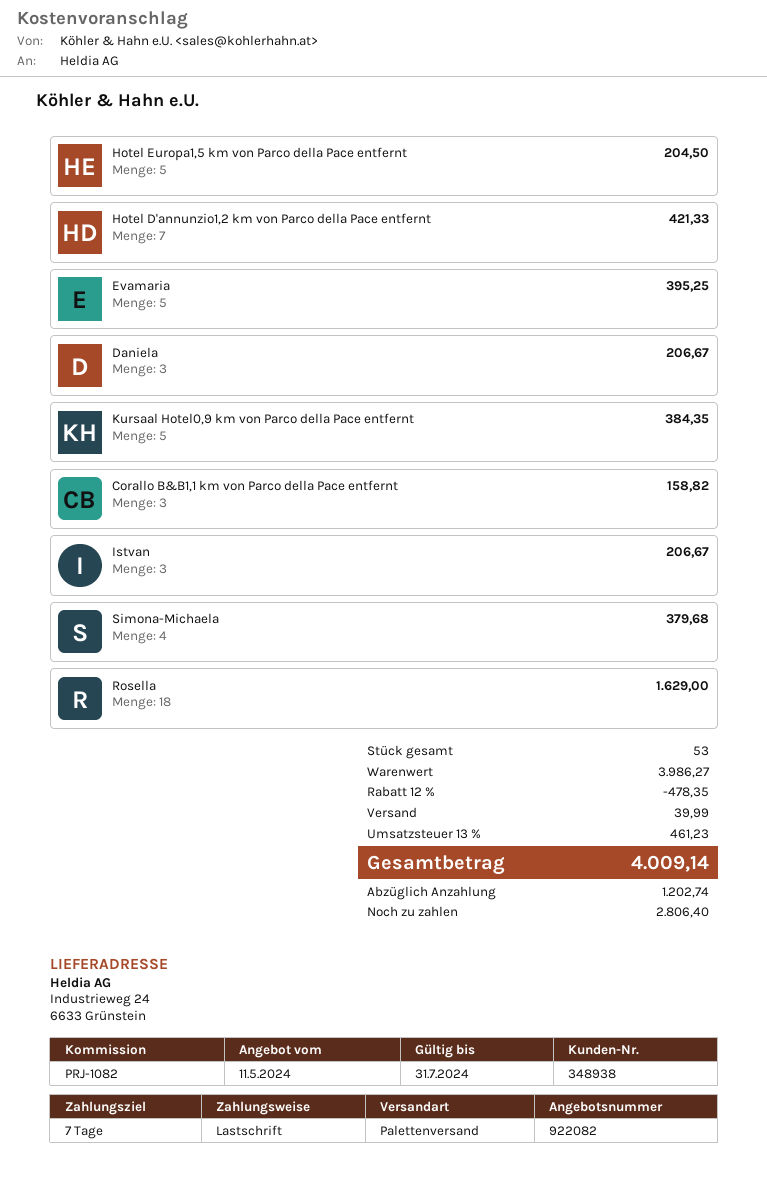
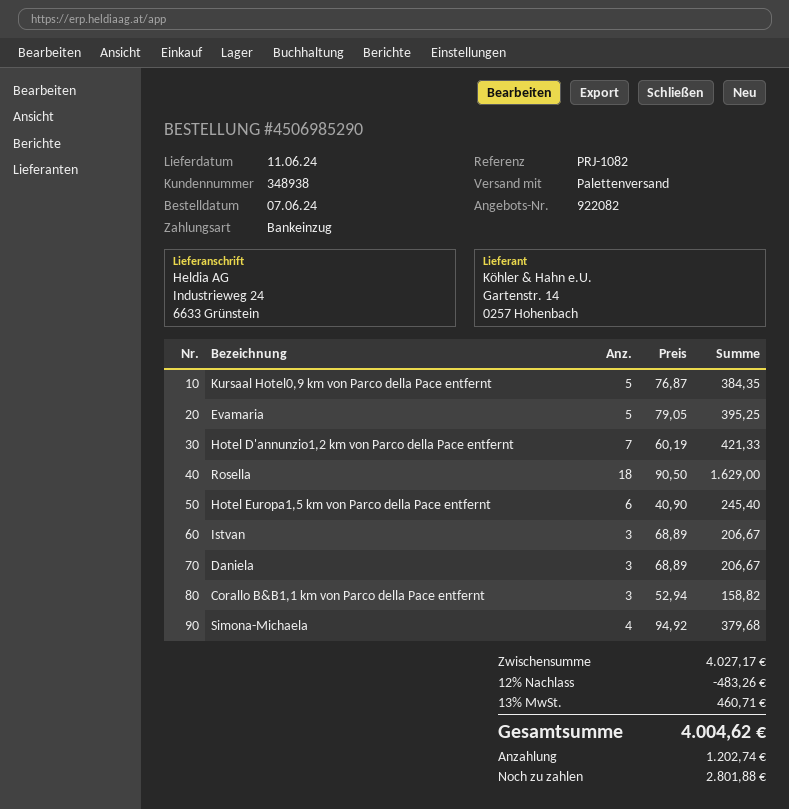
Hotel Europa1,5 km von Parco della Pace entfernt: 5 for 204.50 -> 6 for 245.40
subtotal: 3986.27 -> 4027.17
discount: 12% = 478.35 -> 12% = 483.26
shipping: 39.99 -> none
tax: 13% = 461.23 -> 13% = 460.71
total: 4009.14 -> 4004.62
balance: 2806.40 -> 2801.88

